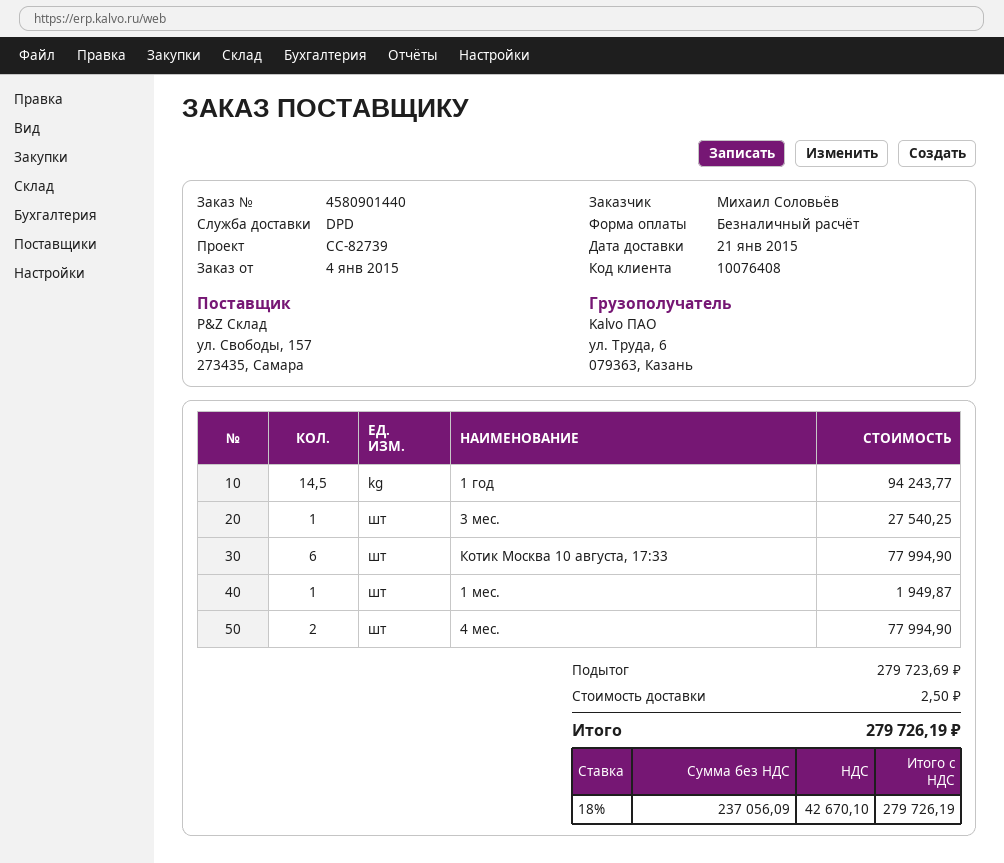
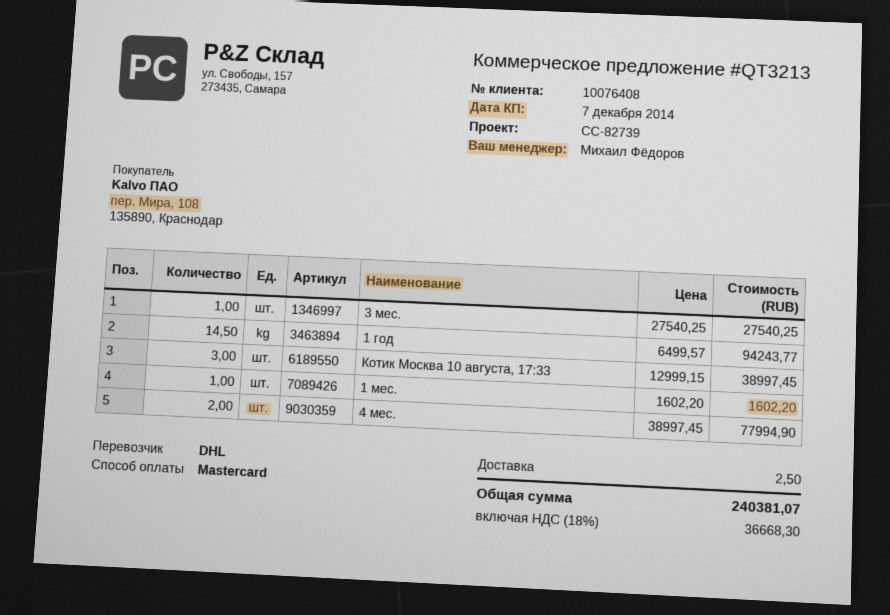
payment method: bank transfer -> Mastercard
shipping method: DPD -> DHL
Котик Москва 10 августа, 17:33: 6 for 77994.90 -> 3 for 38997.45
1 мес.: 1 for 1949.87 -> 1 for 1602.20
tax: 18% = 42670.10 -> 18% = 36668.30
total: 279726.19 -> 240381.07

